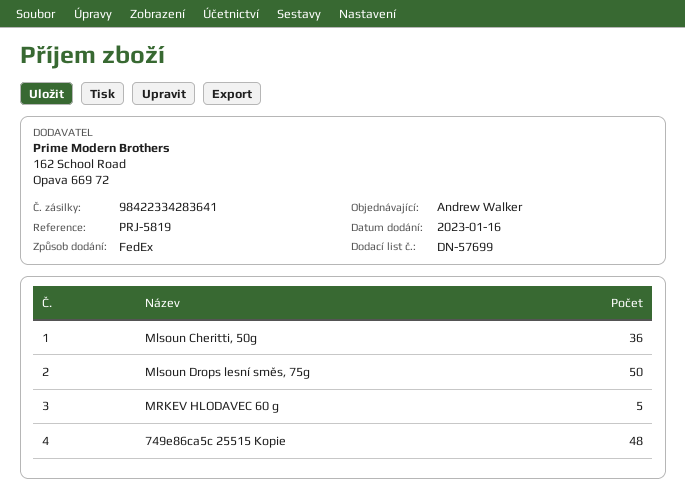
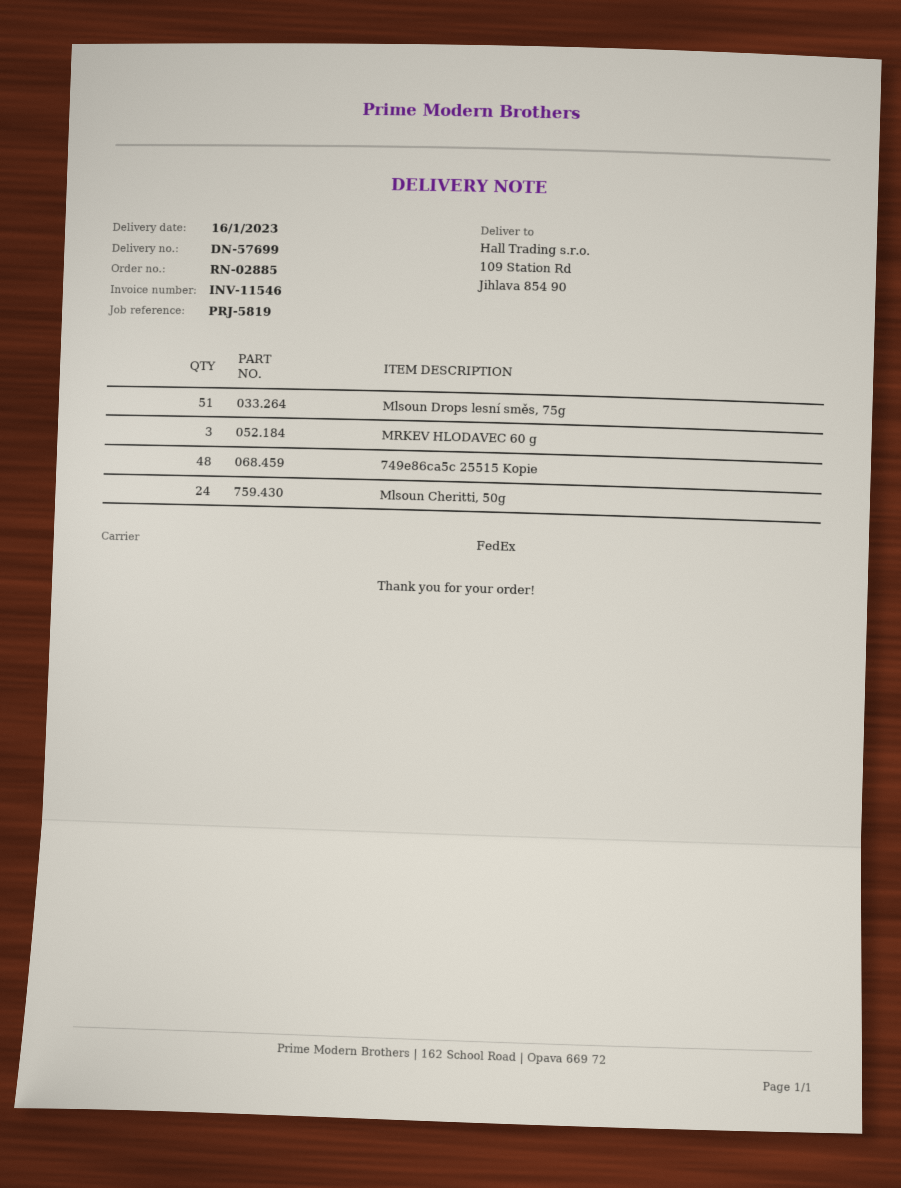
Mlsoun Cheritti, 50g: 36 -> 24
Mlsoun Drops lesní směs, 75g: 50 -> 51
MRKEV HLODAVEC 60 g: 5 -> 3

